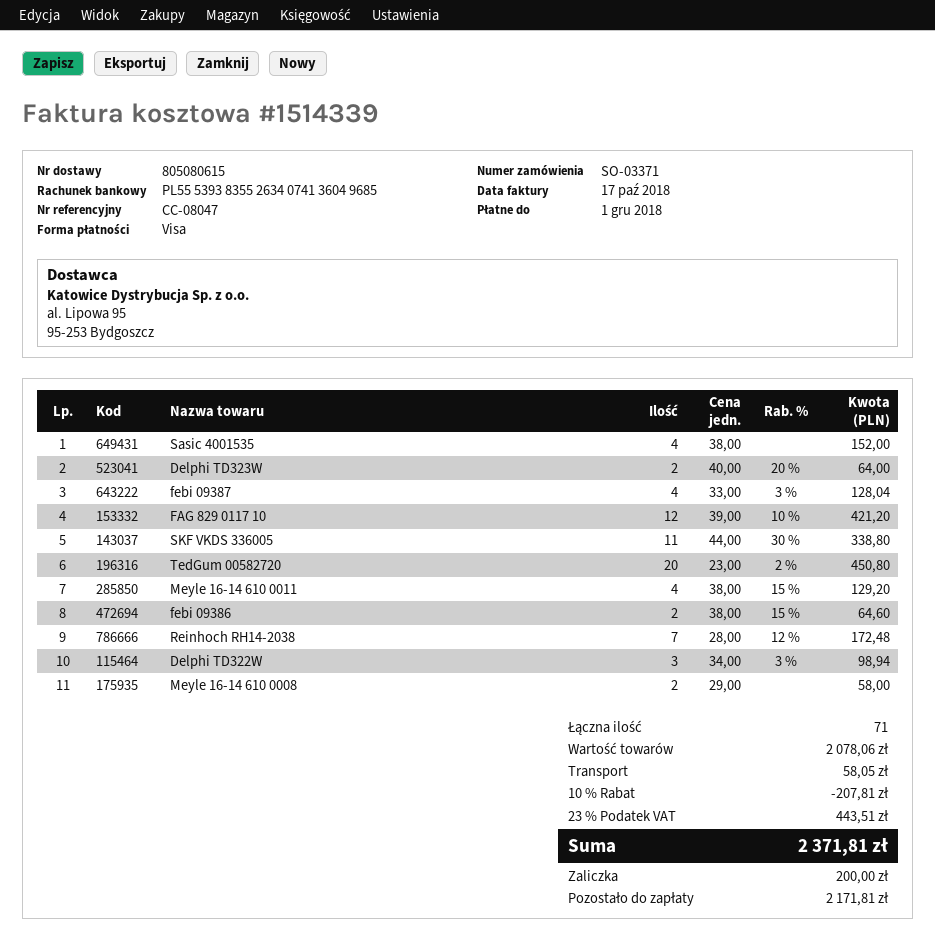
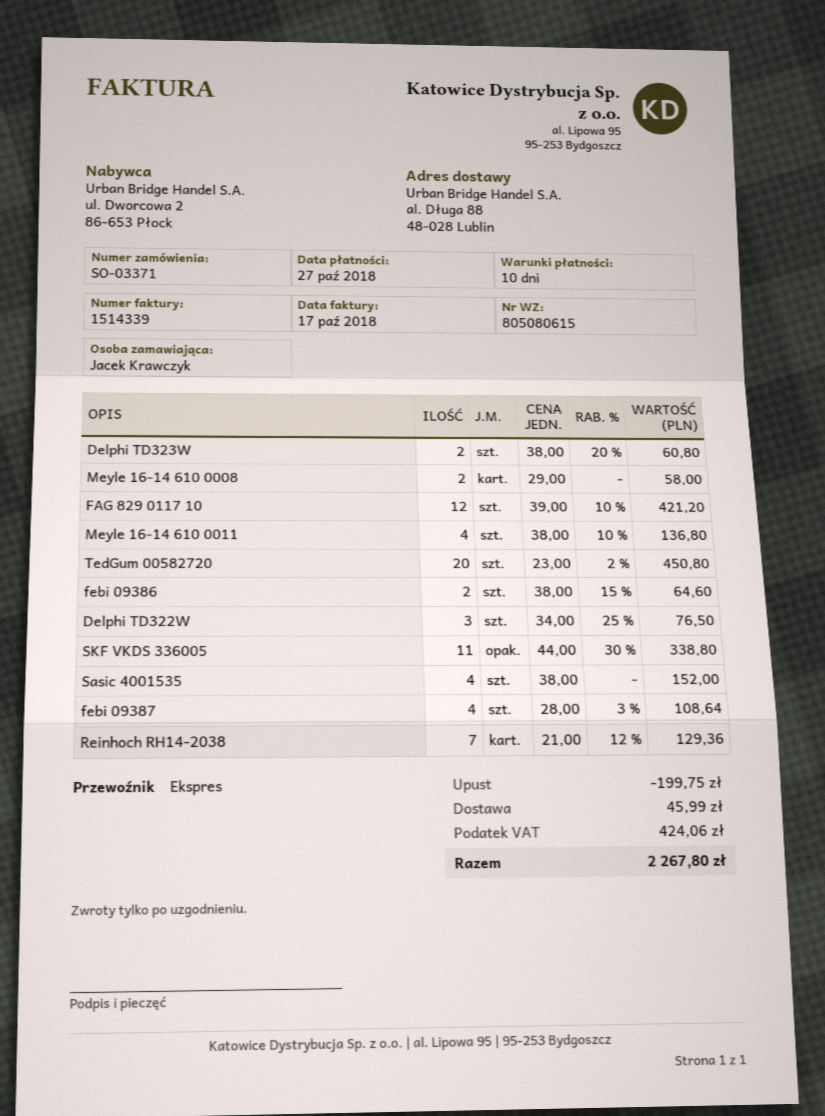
due date: 2018-12-01 -> 2018-10-27
Delphi TD323W: 2 x 40.00 - 20% = 64.00 -> 2 x 38.00 - 20% = 60.80
febi 09387: 4 x 33.00 - 3% = 128.04 -> 4 x 28.00 - 3% = 108.64
Meyle 16-14 610 0011: 4 x 38.00 - 15% = 129.20 -> 4 x 38.00 - 10% = 136.80
Reinhoch RH14-2038: 7 x 28.00 - 12% = 172.48 -> 7 x 21.00 - 12% = 129.36
Delphi TD322W: 3 x 34.00 - 3% = 98.94 -> 3 x 34.00 - 25% = 76.50
discount: 207.81 -> 199.75
shipping: 58.05 -> 45.99
tax: 443.51 -> 424.06
total: 2371.81 -> 2267.80

